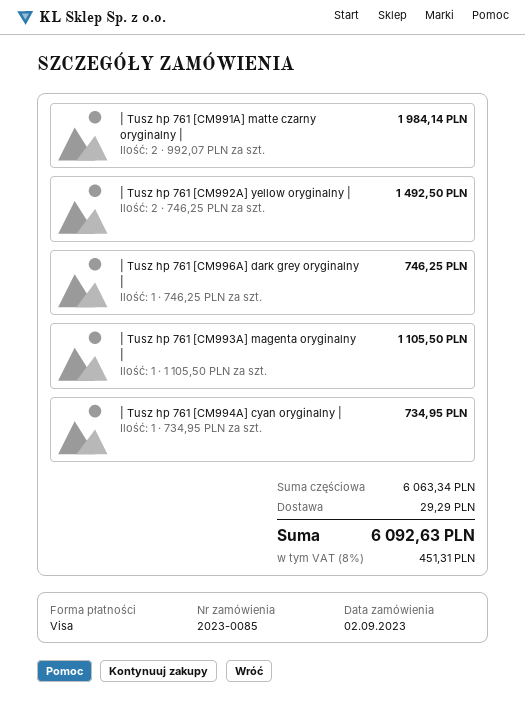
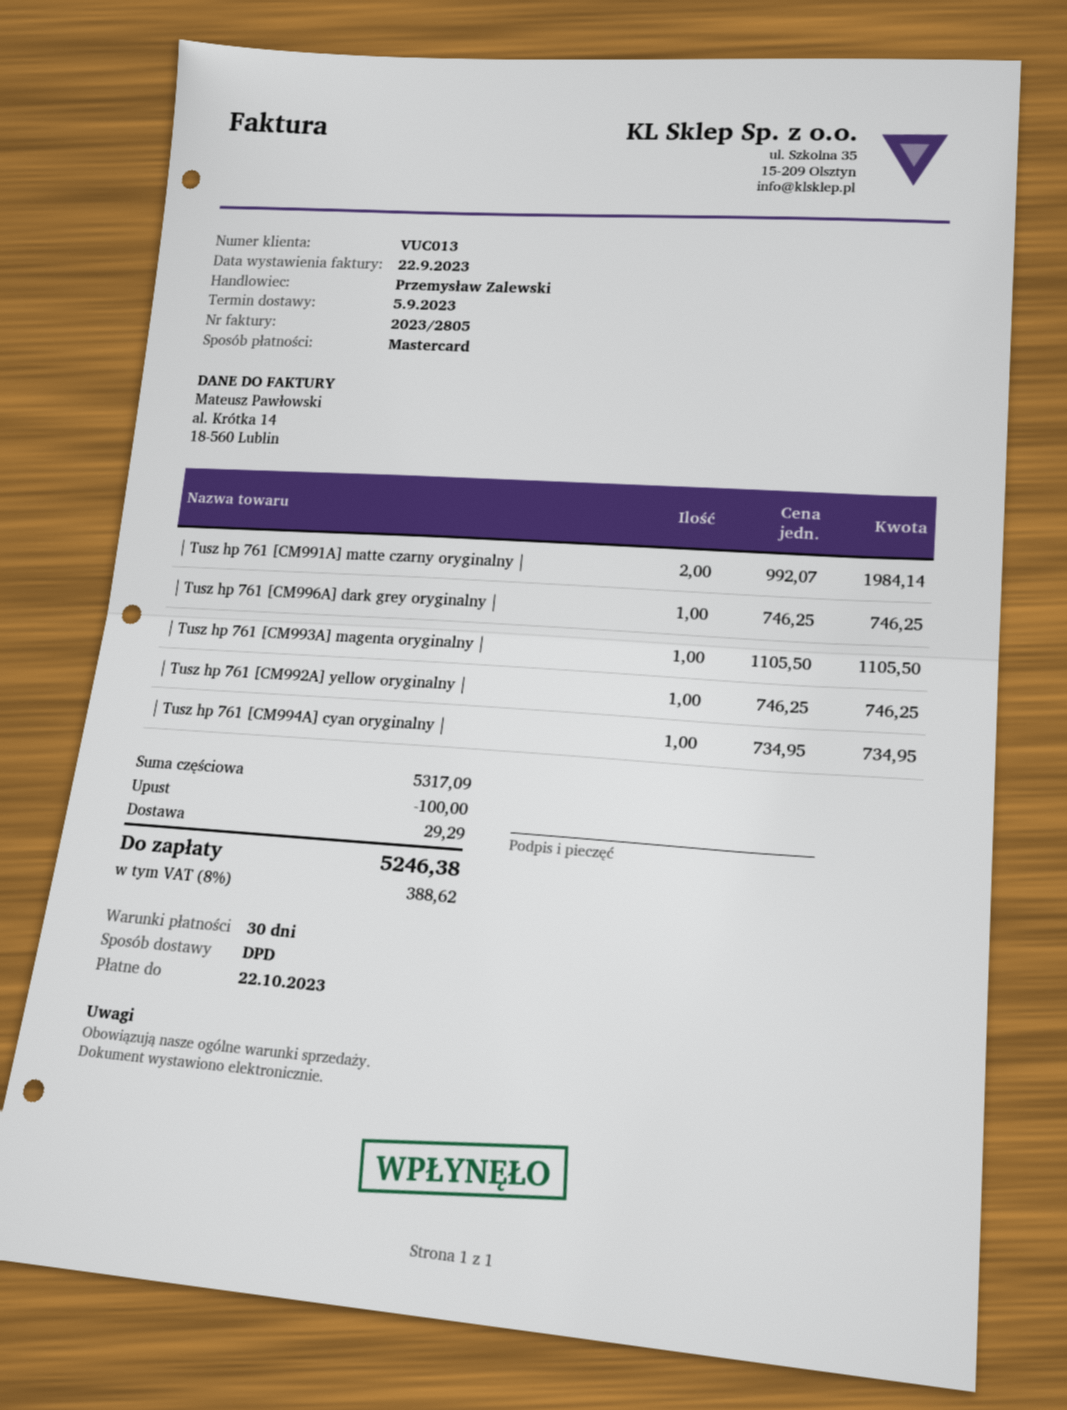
payment method: Visa -> Mastercard
| Tusz hp 761 [CM992A] yellow oryginalny |: 2 x 746.25 = 1492.50 -> 1 x 746.25 = 746.25
subtotal: 6063.34 -> 5317.09
discount: none -> 100.00
tax: 8% = 451.31 -> 8% = 388.62
total: 6092.63 -> 5246.38

